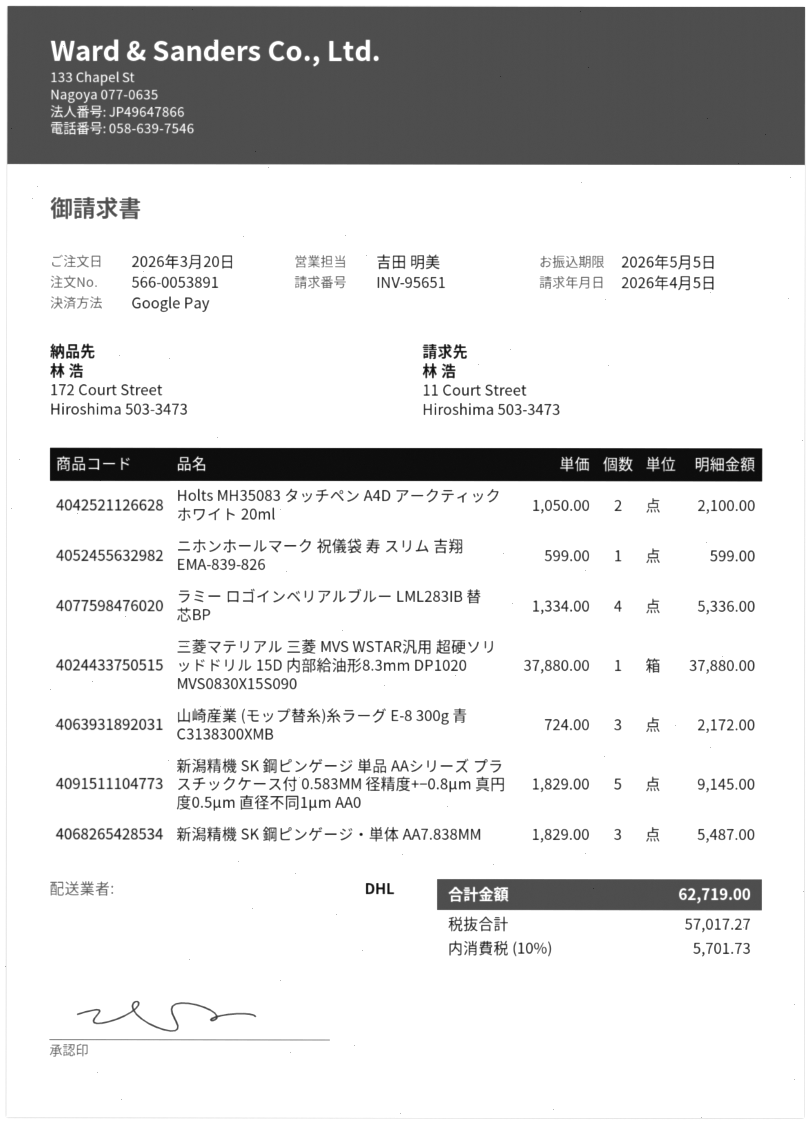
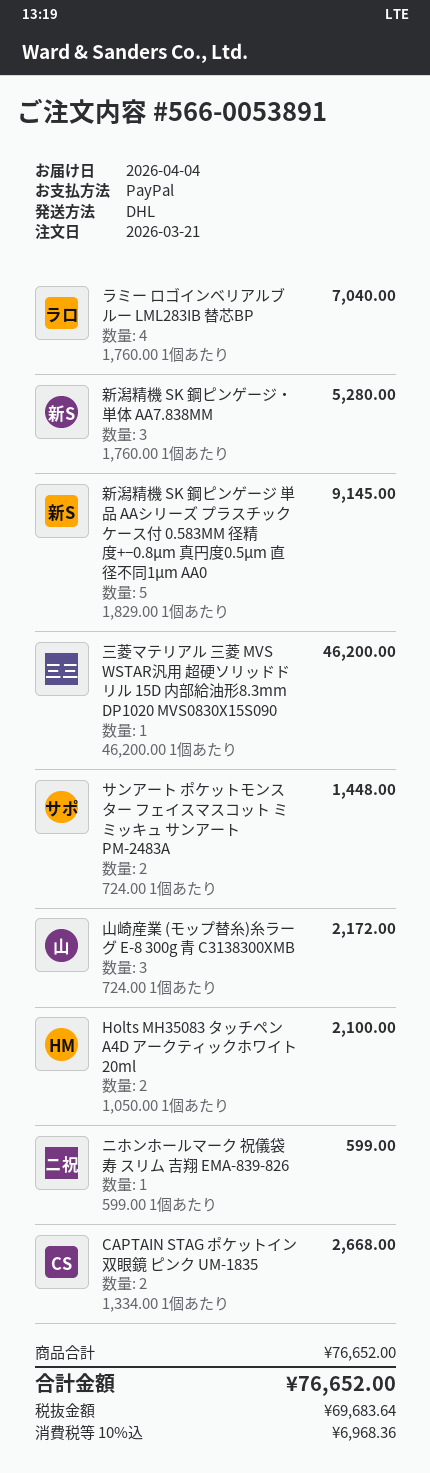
order date: 2026-03-20 -> 2026-03-21
payment method: Google Pay -> PayPal
ラミー ロゴインベリアルブルー LML283IB 替芯BP: 4 x 1334.00 = 5336.00 -> 4 x 1760.00 = 7040.00
三菱マテリアル 三菱 MVS WSTAR汎用 超硬ソリッドドリル 15D 内部給油形8.3mm DP1020 MVS0830X15S090: 1 x 37880.00 = 37880.00 -> 1 x 46200.00 = 46200.00
新潟精機 SK 鋼ピンゲージ・単体 AA7.838MM: 3 x 1829.00 = 5487.00 -> 3 x 1760.00 = 5280.00
サンアート ポケットモンスター フェイスマスコット ミミッキュ サンアート PM-2483A: none -> 2 x 724.00 = 1448.00
CAPTAIN STAG ポケットイン双眼鏡 ピンク UM-1835: none -> 2 x 1334.00 = 2668.00
net: 57017.27 -> 69683.64
tax: 10% = 5701.73 -> 10% = 6968.36
total: 62719.00 -> 76652.00

